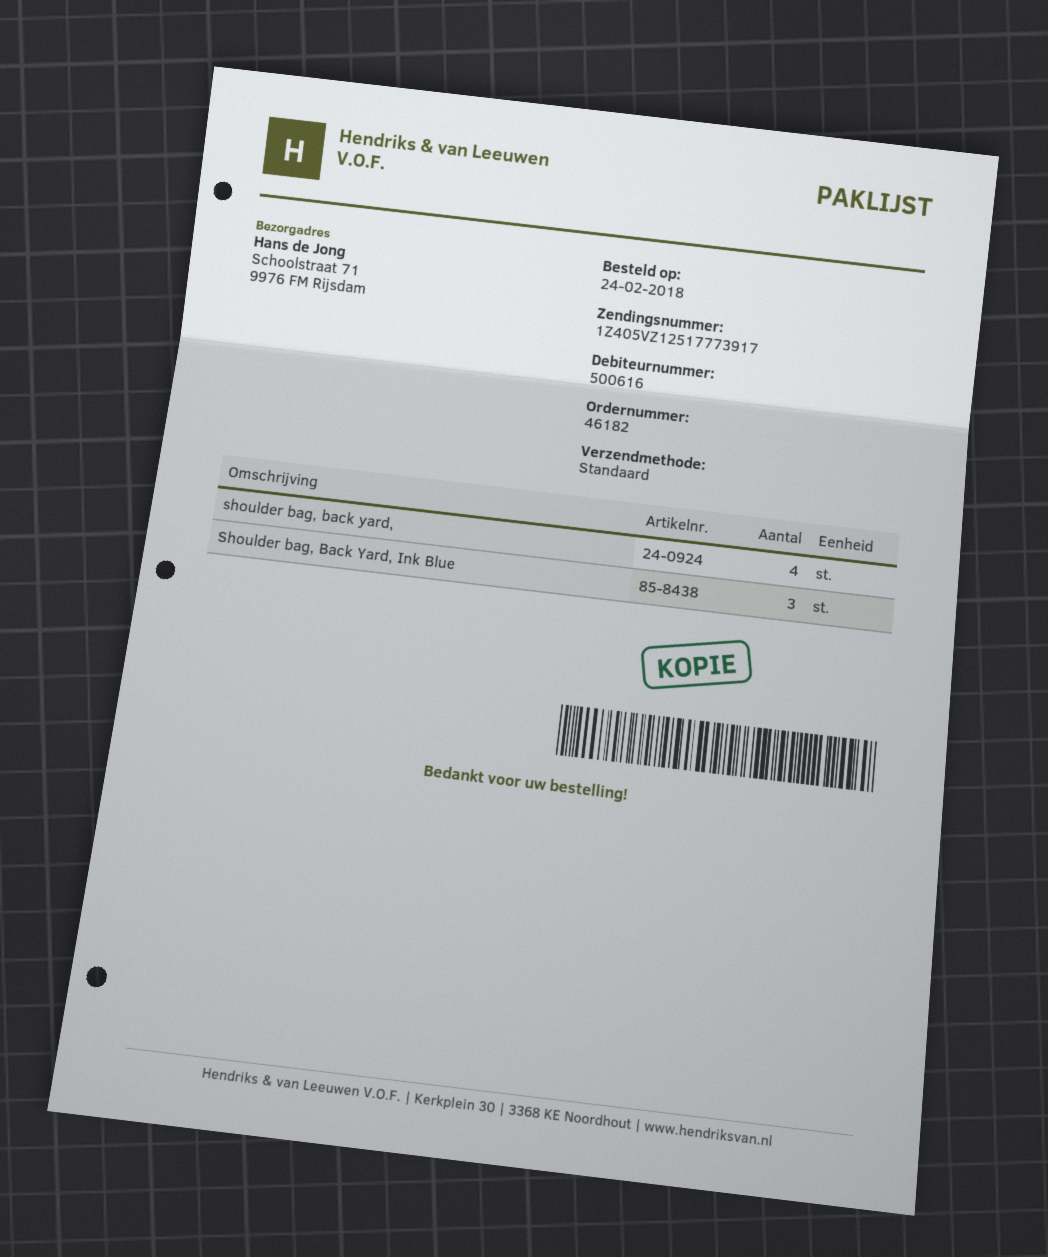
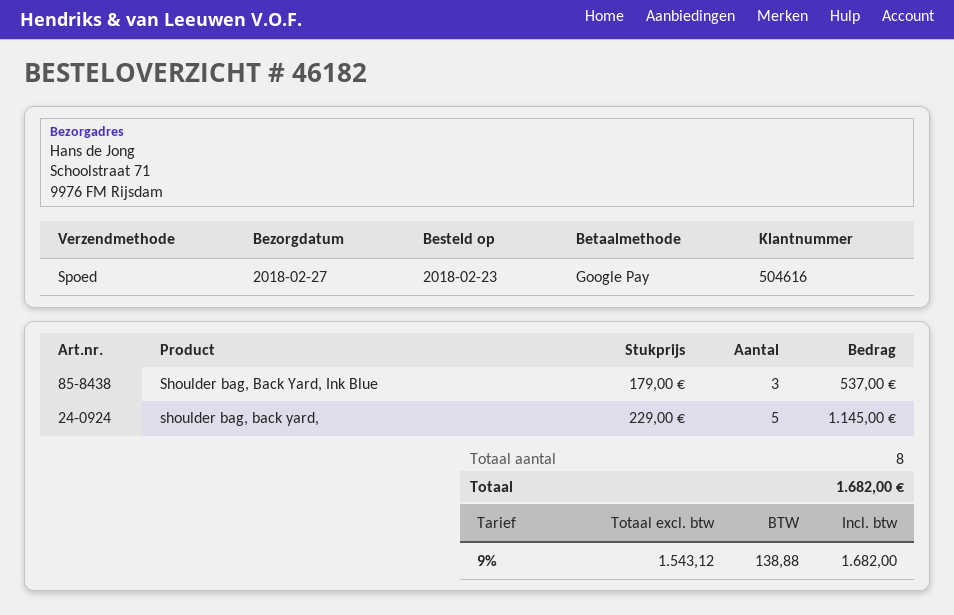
order date: 2018-02-24 -> 2018-02-23
customer number: 500616 -> 504616
shipping method: standard -> express
shoulder bag, back yard,: 4 -> 5

